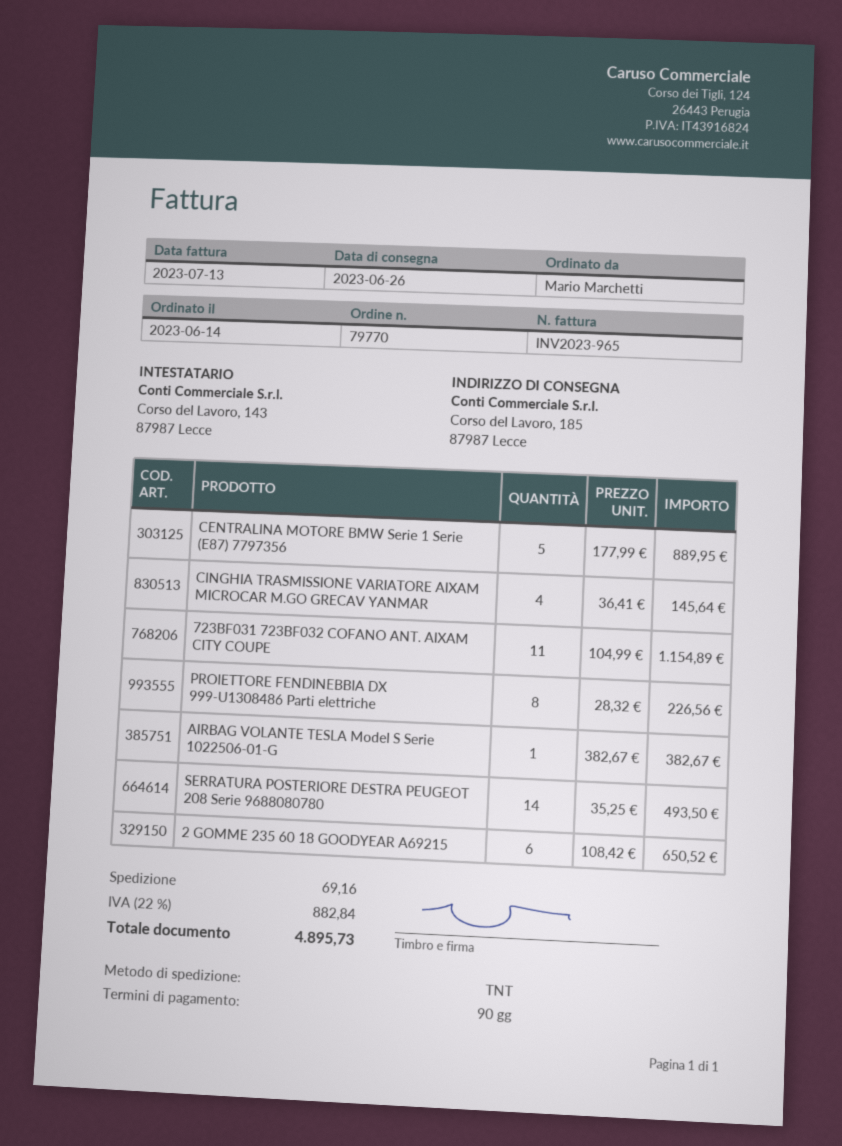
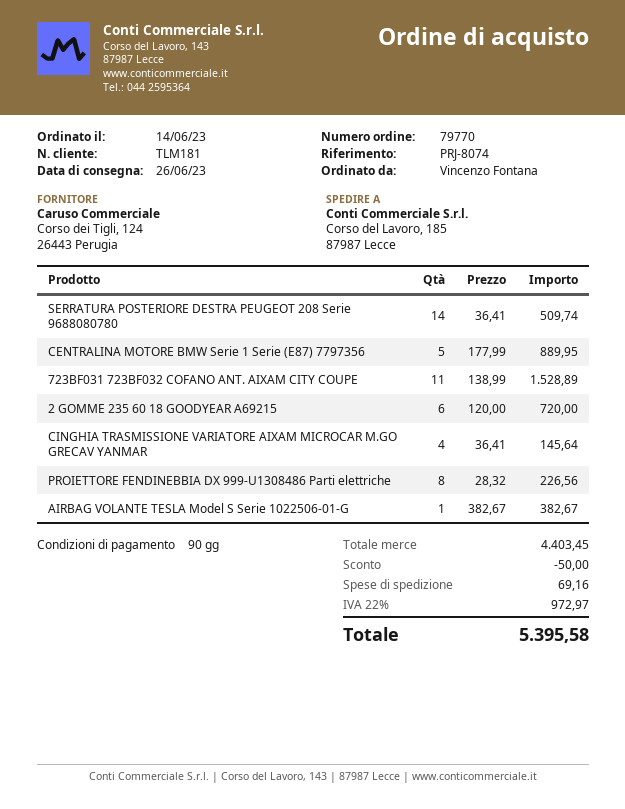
ordered by: Mario Marchetti -> Vincenzo Fontana
723BF031 723BF032 COFANO ANT. AIXAM CITY COUPE: 11 x 104.99 = 1154.89 -> 11 x 138.99 = 1528.89
SERRATURA POSTERIORE DESTRA PEUGEOT 208 Serie 9688080780: 14 x 35.25 = 493.50 -> 14 x 36.41 = 509.74
2 GOMME 235 60 18 GOODYEAR A69215: 6 x 108.42 = 650.52 -> 6 x 120.00 = 720.00
discount: none -> 50.00
tax: 22% = 882.84 -> 22% = 972.97
total: 4895.73 -> 5395.58

